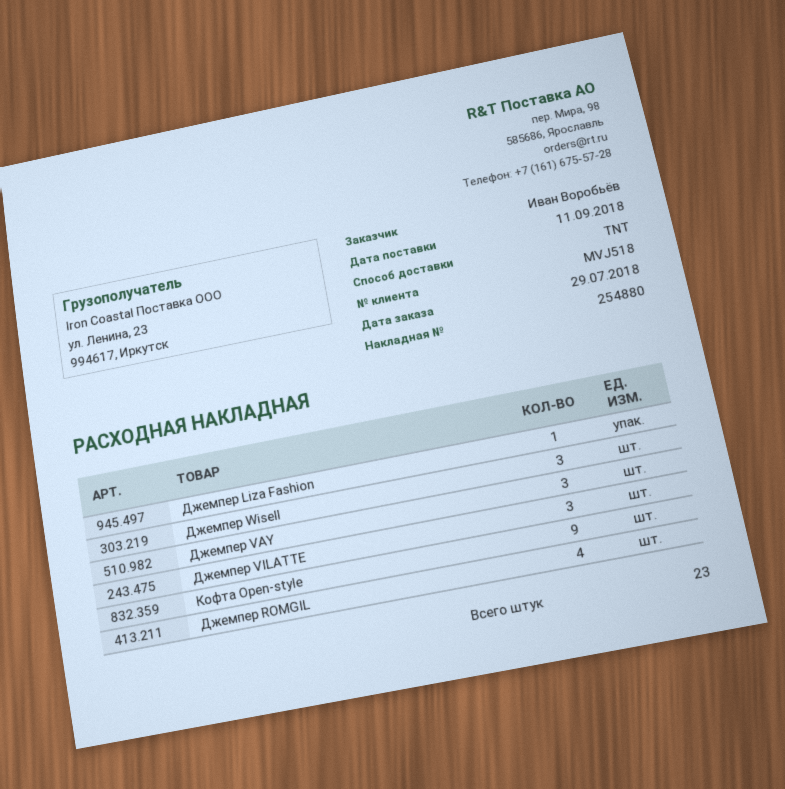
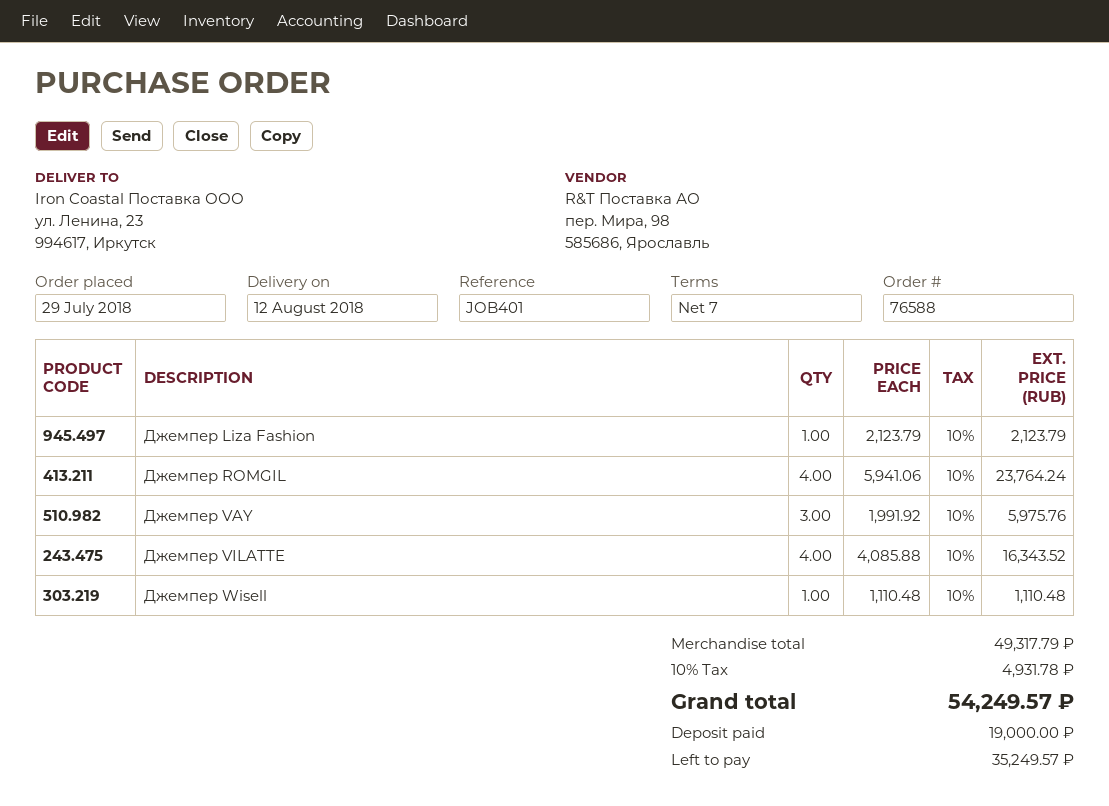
delivery date: 2018-09-11 -> 2018-08-12
Джемпер Wisell: 3 -> 1
Джемпер VILATTE: 3 -> 4
Кофта Open-style: 9 -> none

